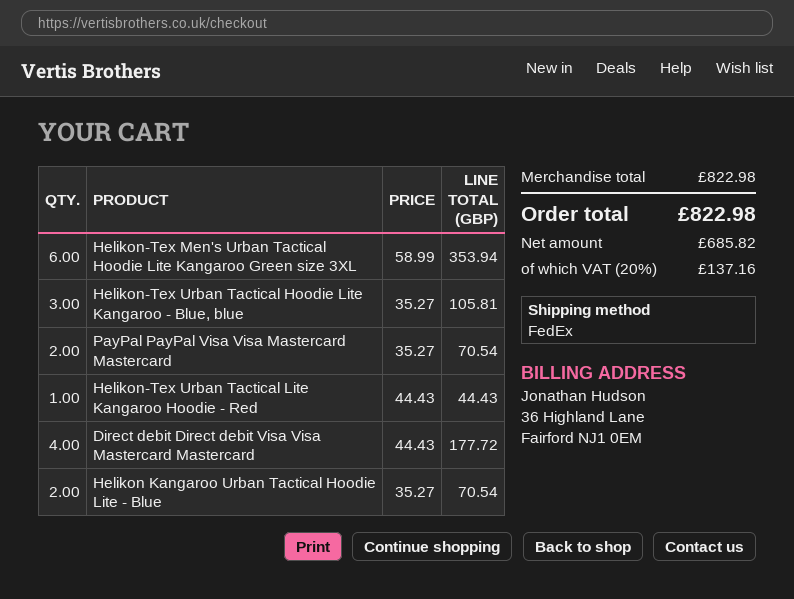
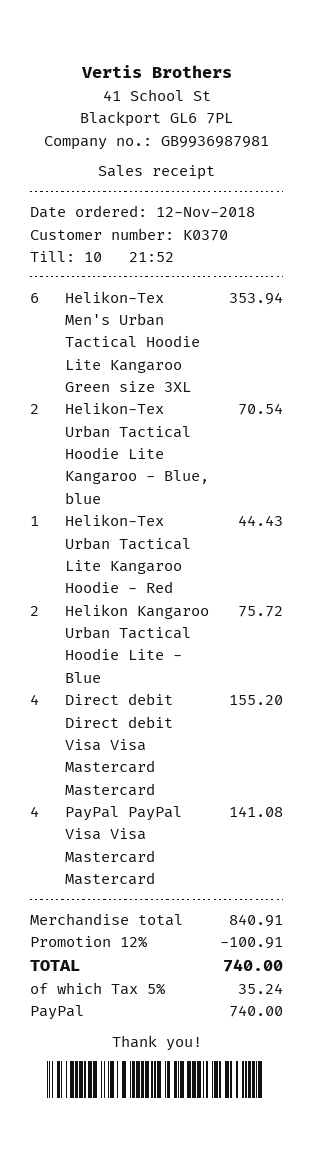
Helikon-Tex Urban Tactical Hoodie Lite Kangaroo - Blue, blue: 3 for 105.81 -> 2 for 70.54
PayPal PayPal Visa Visa Mastercard Mastercard: 2 for 70.54 -> 4 for 141.08
Direct debit Direct debit Visa Visa Mastercard Mastercard: 4 for 177.72 -> 4 for 155.20
Helikon Kangaroo Urban Tactical Hoodie Lite - Blue: 2 for 70.54 -> 2 for 75.72
subtotal: 822.98 -> 840.91
discount: none -> 12% = 100.91
tax: 20% = 137.16 -> 5% = 35.24
total: 822.98 -> 740.00

